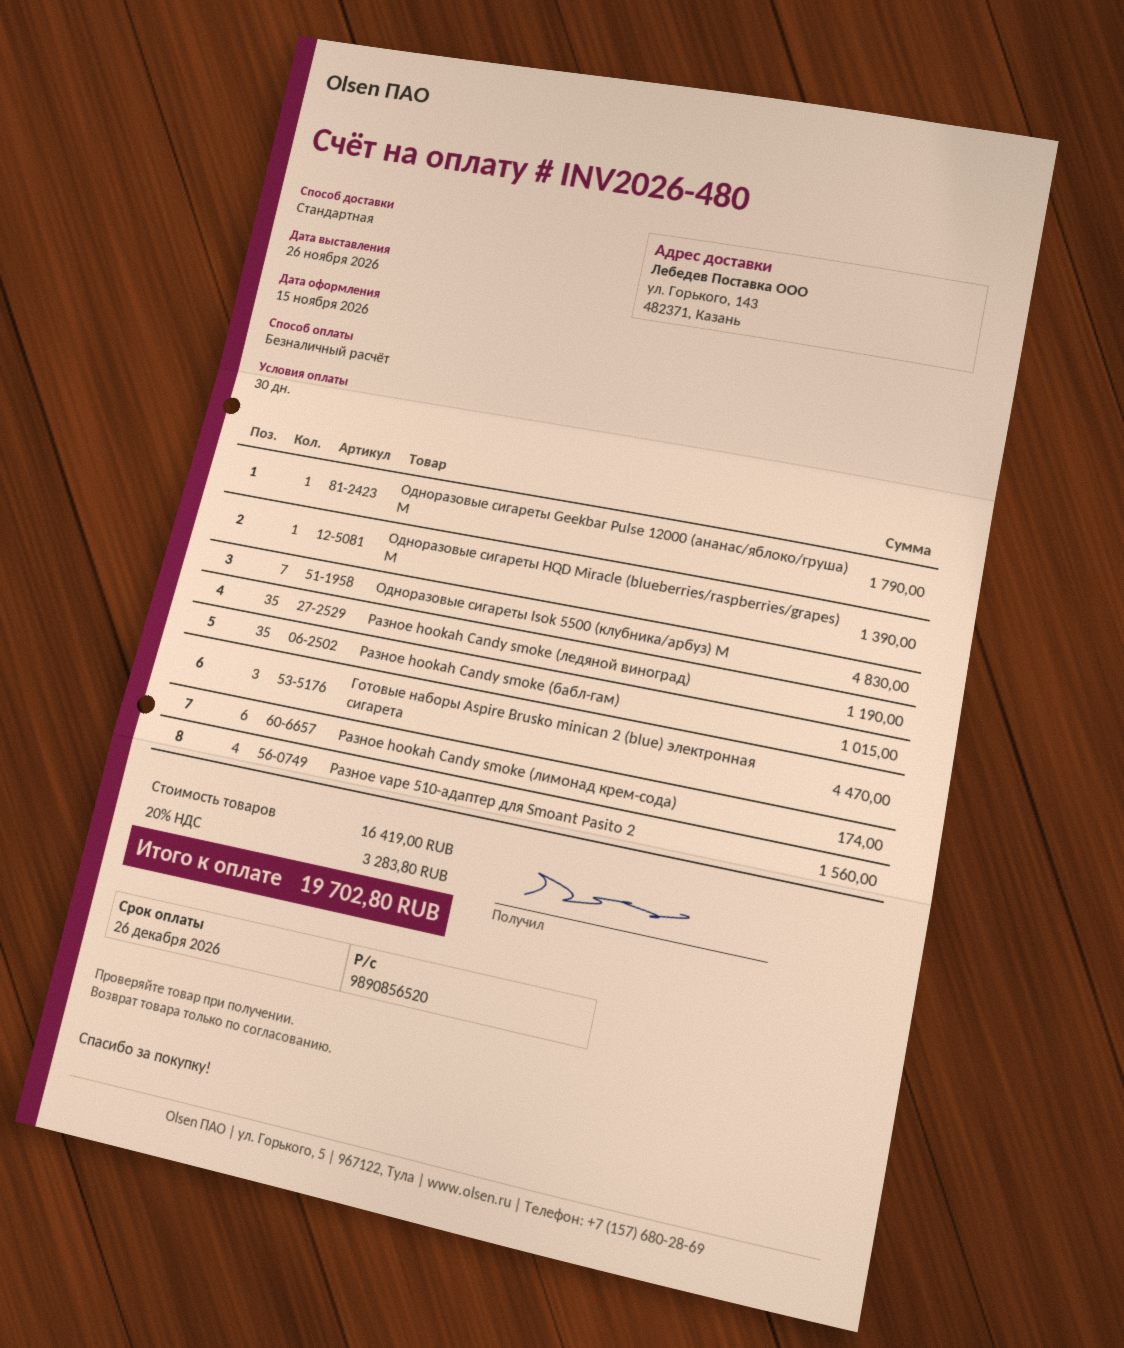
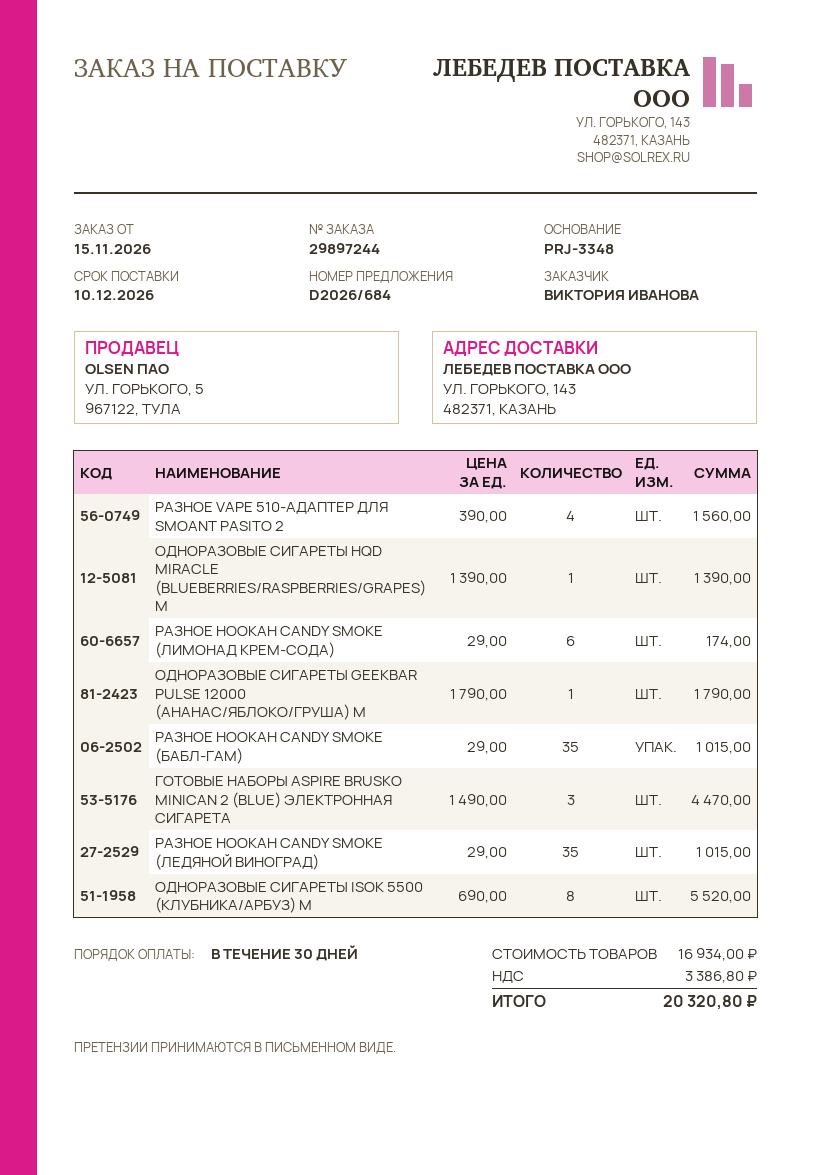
Одноразовые сигареты Isok 5500 (клубника/арбуз) M: 7 for 4830.00 -> 8 for 5520.00
Разное hookah Candy smoke (ледяной виноград): 35 for 1190.00 -> 35 for 1015.00
subtotal: 16419.00 -> 16934.00
tax: 3283.80 -> 3386.80
total: 19702.80 -> 20320.80

